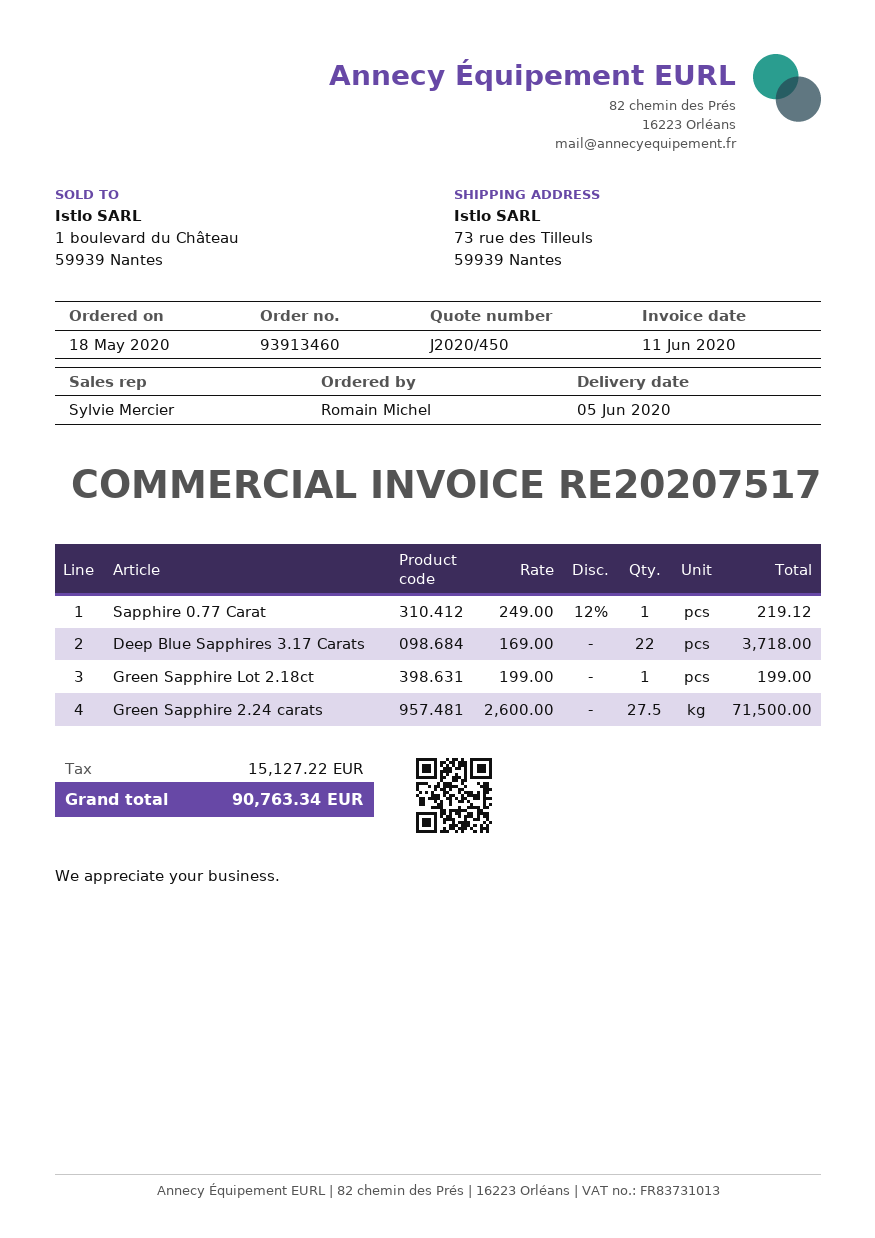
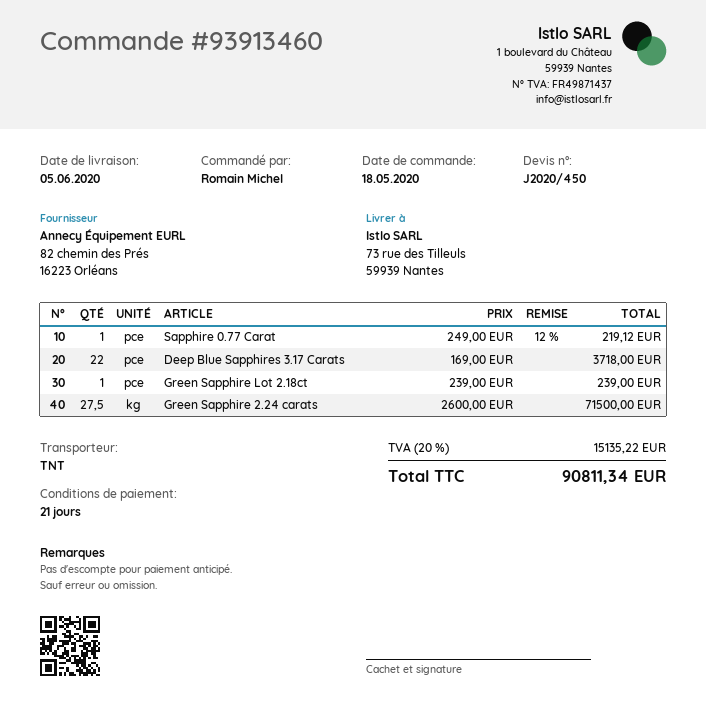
Green Sapphire Lot 2.18ct: 1 x 199.00 = 199.00 -> 1 x 239.00 = 239.00
tax: 15127.22 -> 15135.22
total: 90763.34 -> 90811.34

